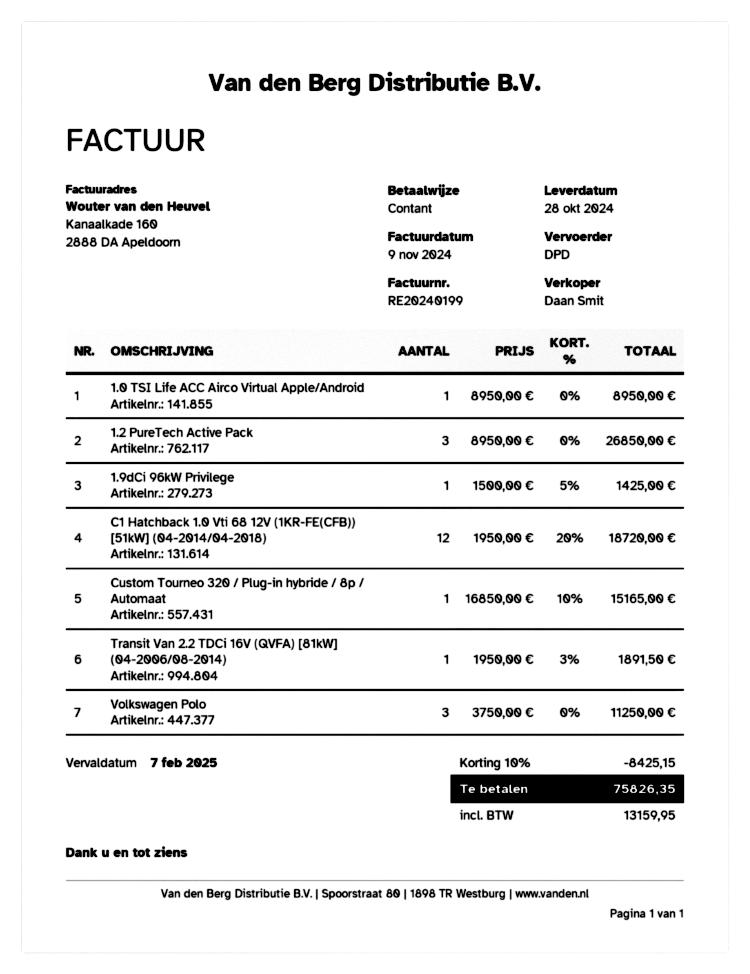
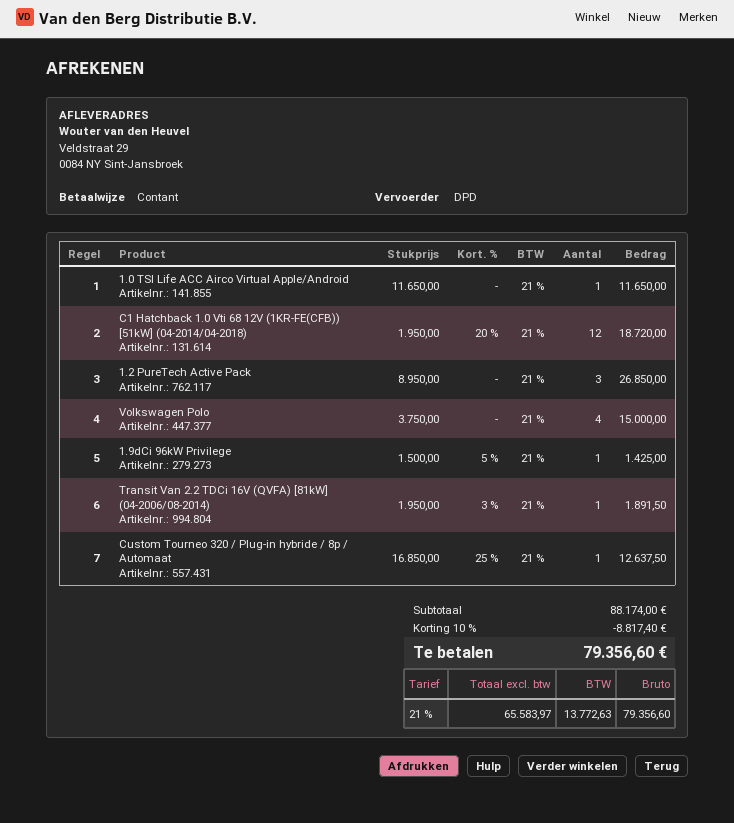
1.0 TSI Life ACC Airco Virtual Apple/Android: 1 x 8950.00 = 8950.00 -> 1 x 11650.00 = 11650.00
Custom Tourneo 320 / Plug-in hybride / 8p / Automaat: 1 x 16850.00 - 10% = 15165.00 -> 1 x 16850.00 - 25% = 12637.50
Volkswagen Polo: 3 x 3750.00 = 11250.00 -> 4 x 3750.00 = 15000.00
discount: 10% = 8425.15 -> 10% = 8817.40
tax: 13159.95 -> 13772.63
total: 75826.35 -> 79356.60

